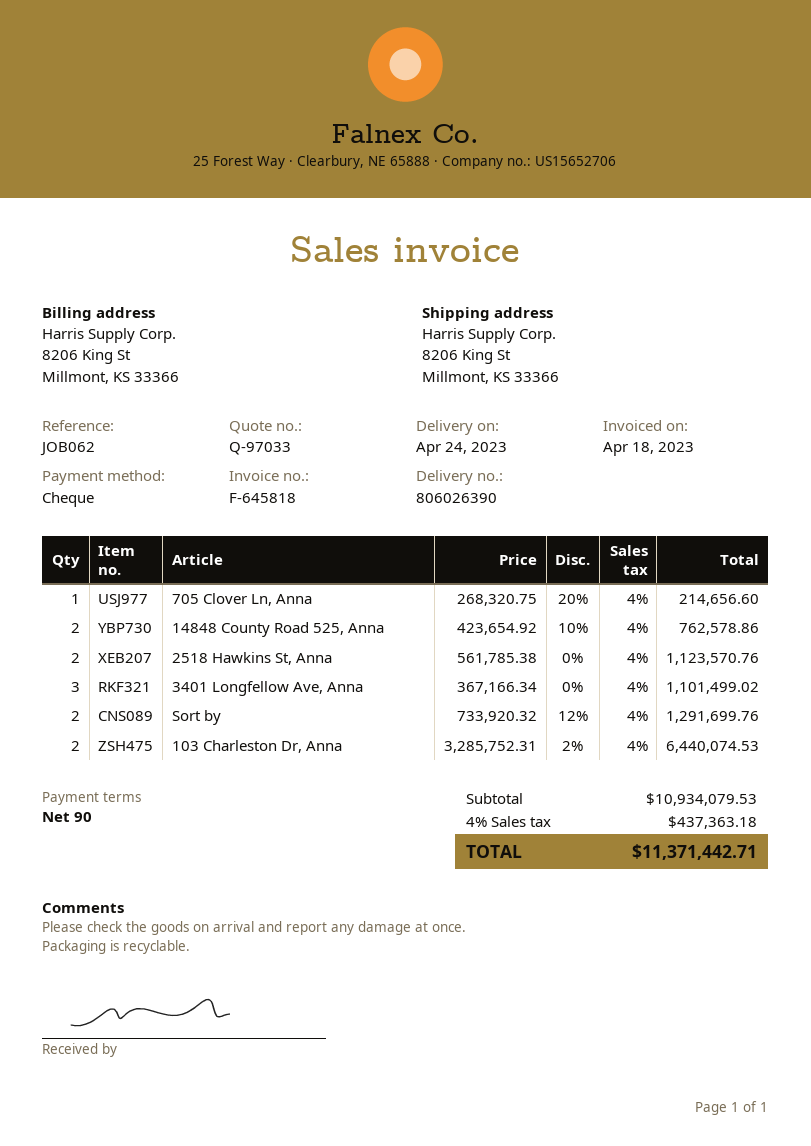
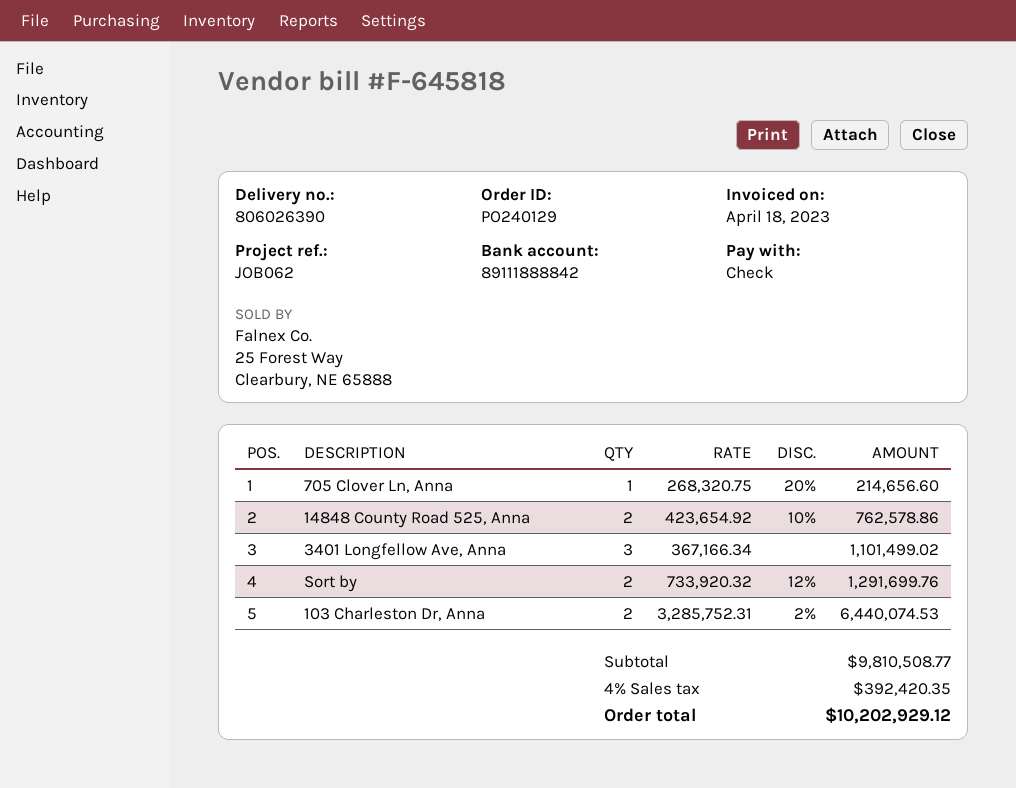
2518 Hawkins St, Anna: 2 x 561785.38 = 1123570.76 -> none
subtotal: 10934079.53 -> 9810508.77
tax: 4% = 437363.18 -> 4% = 392420.35
total: 11371442.71 -> 10202929.12

